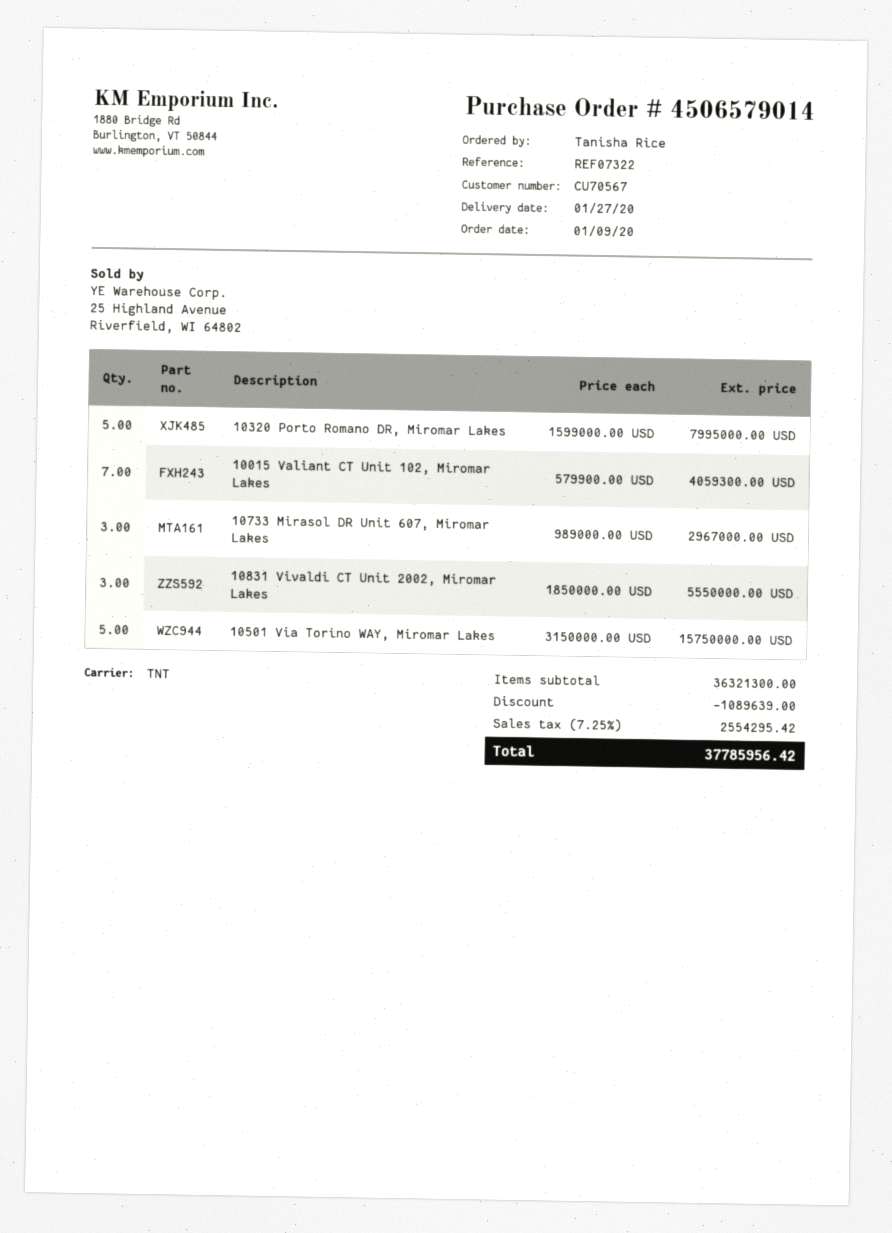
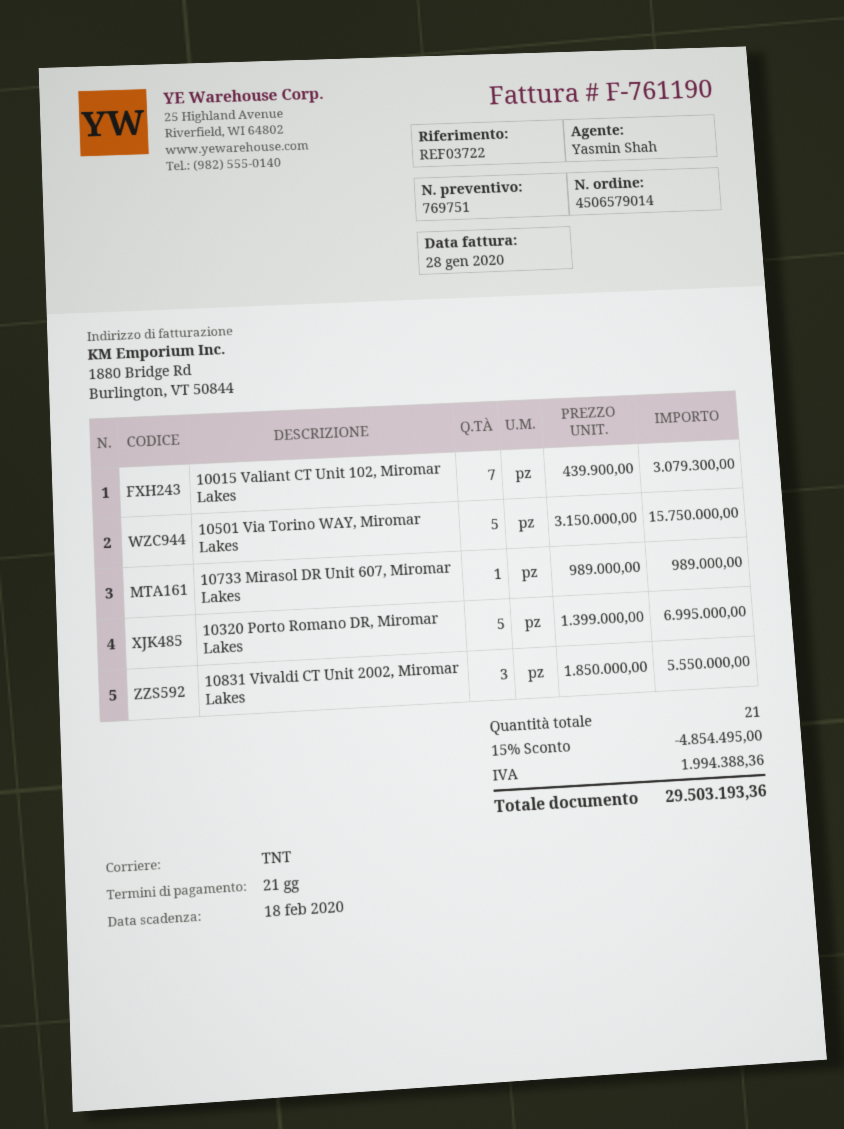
reference: REF07322 -> REF03722
10320 Porto Romano DR, Miromar Lakes: 5 x 1599000.00 = 7995000.00 -> 5 x 1399000.00 = 6995000.00
10015 Valiant CT Unit 102, Miromar Lakes: 7 x 579900.00 = 4059300.00 -> 7 x 439900.00 = 3079300.00
10733 Mirasol DR Unit 607, Miromar Lakes: 3 x 989000.00 = 2967000.00 -> 1 x 989000.00 = 989000.00
discount: 1089639.00 -> 4854495.00
tax: 2554295.42 -> 1994388.36
total: 37785956.42 -> 29503193.36

